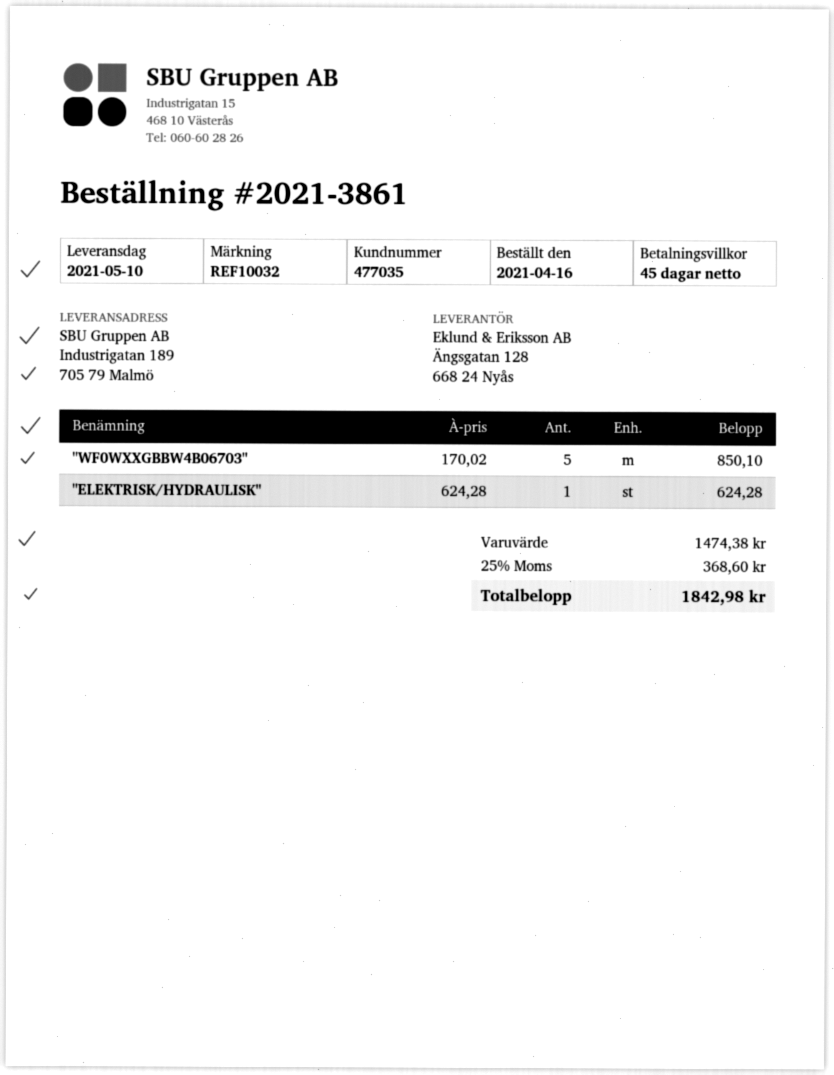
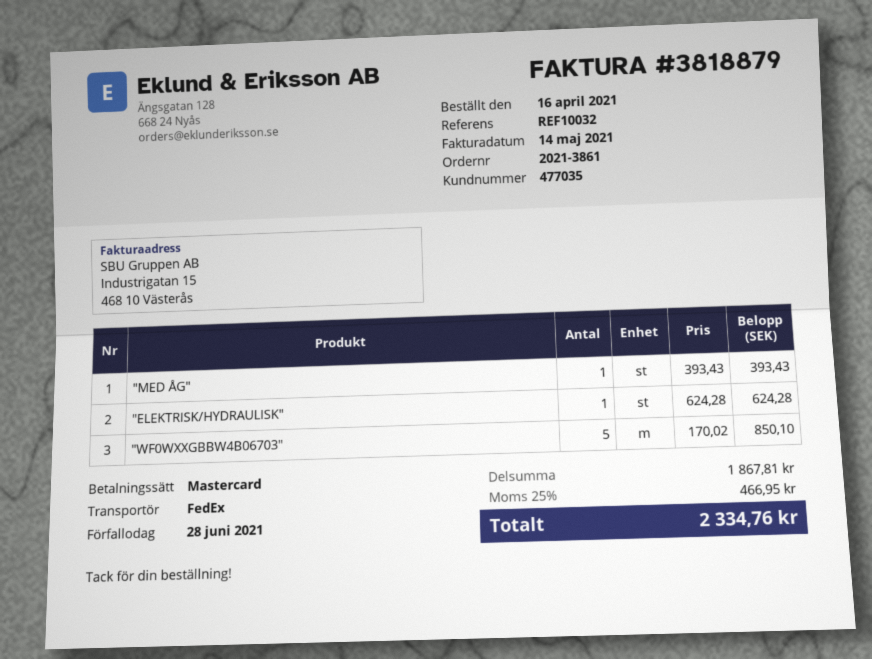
"MED ÅG": none -> 1 x 393.43 = 393.43
subtotal: 1474.38 -> 1867.81
tax: 25% = 368.60 -> 25% = 466.95
total: 1842.98 -> 2334.76

